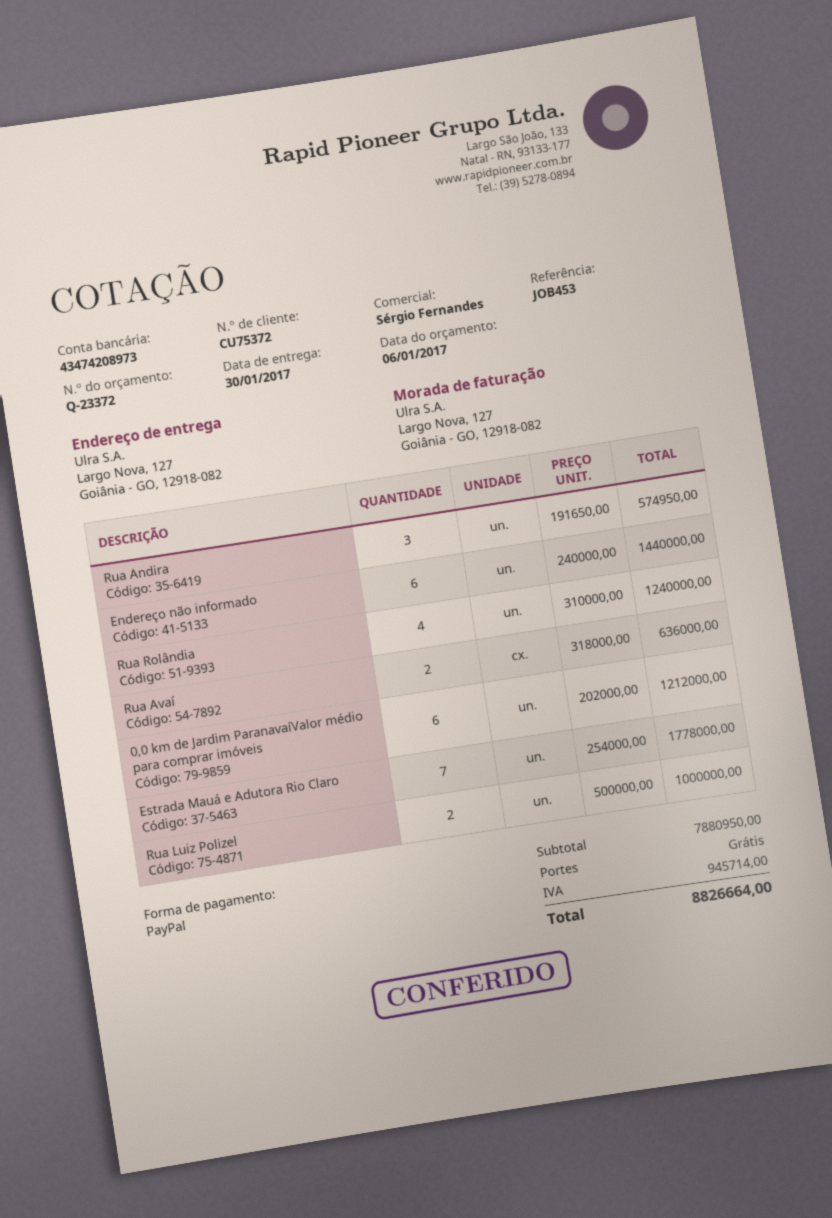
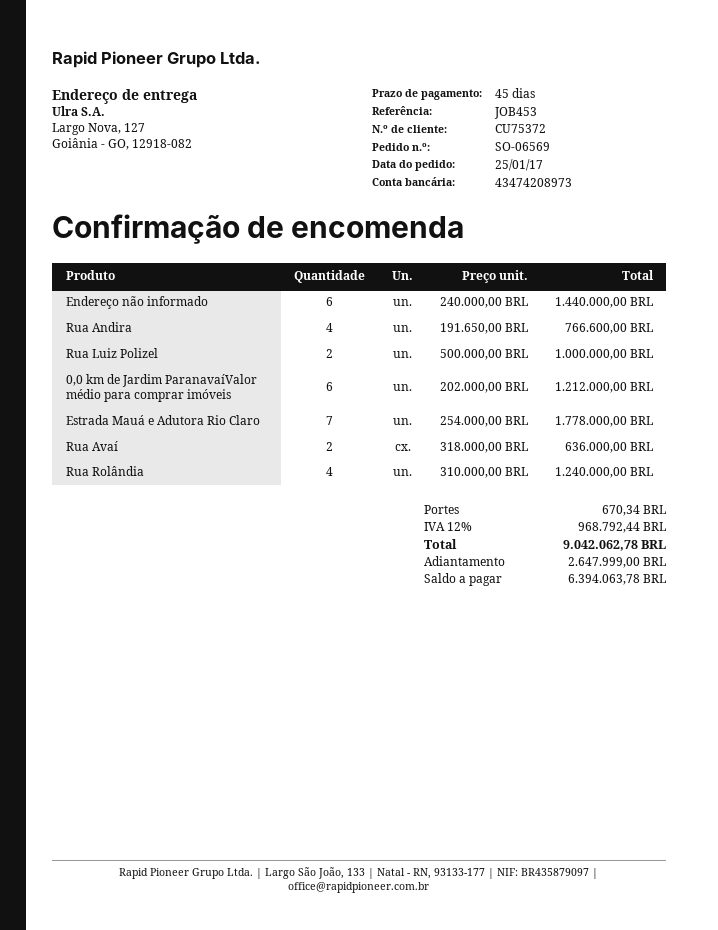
Rua Andira: 3 x 191650.00 = 574950.00 -> 4 x 191650.00 = 766600.00
shipping: 0.00 -> 670.34
tax: 945714.00 -> 968792.44
total: 8826664.00 -> 9042062.78

